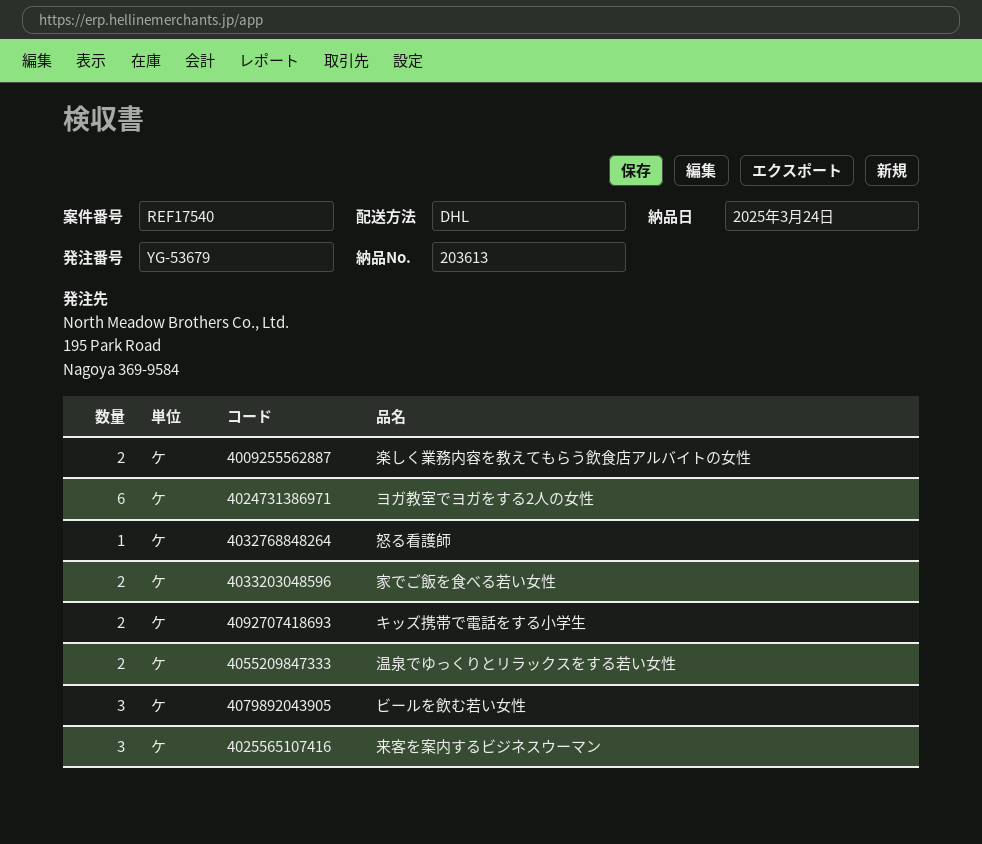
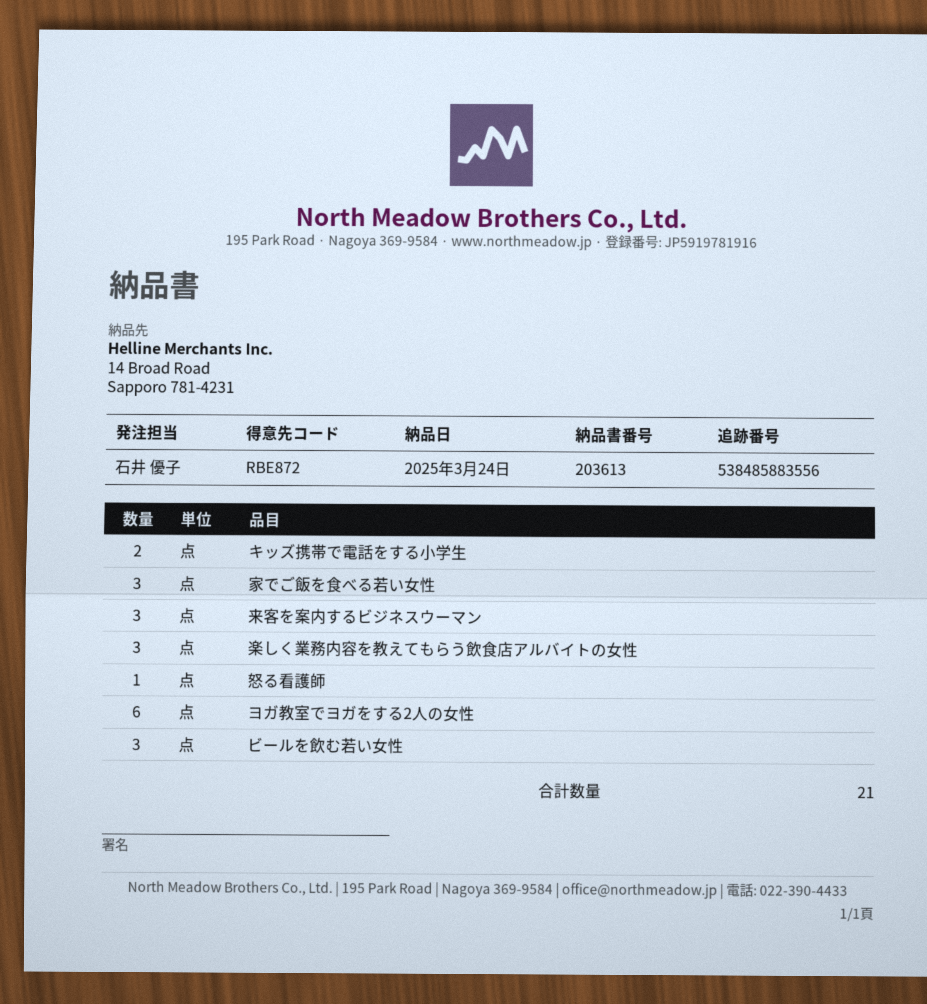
楽しく業務内容を教えてもらう飲食店アルバイトの女性: 2 -> 3
家でご飯を食べる若い女性: 2 -> 3
温泉でゆっくりとリラックスをする若い女性: 2 -> none

